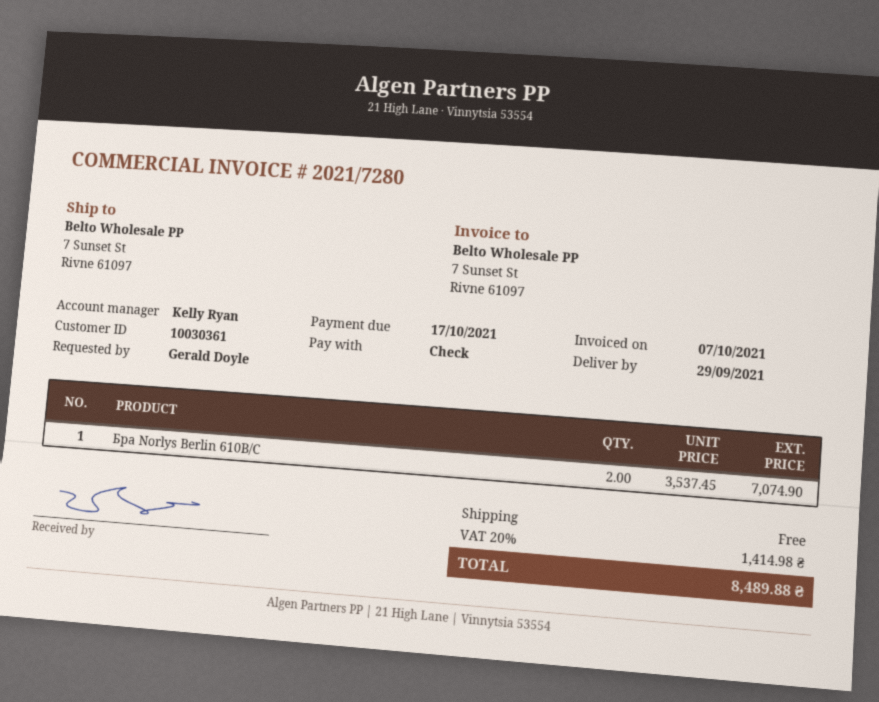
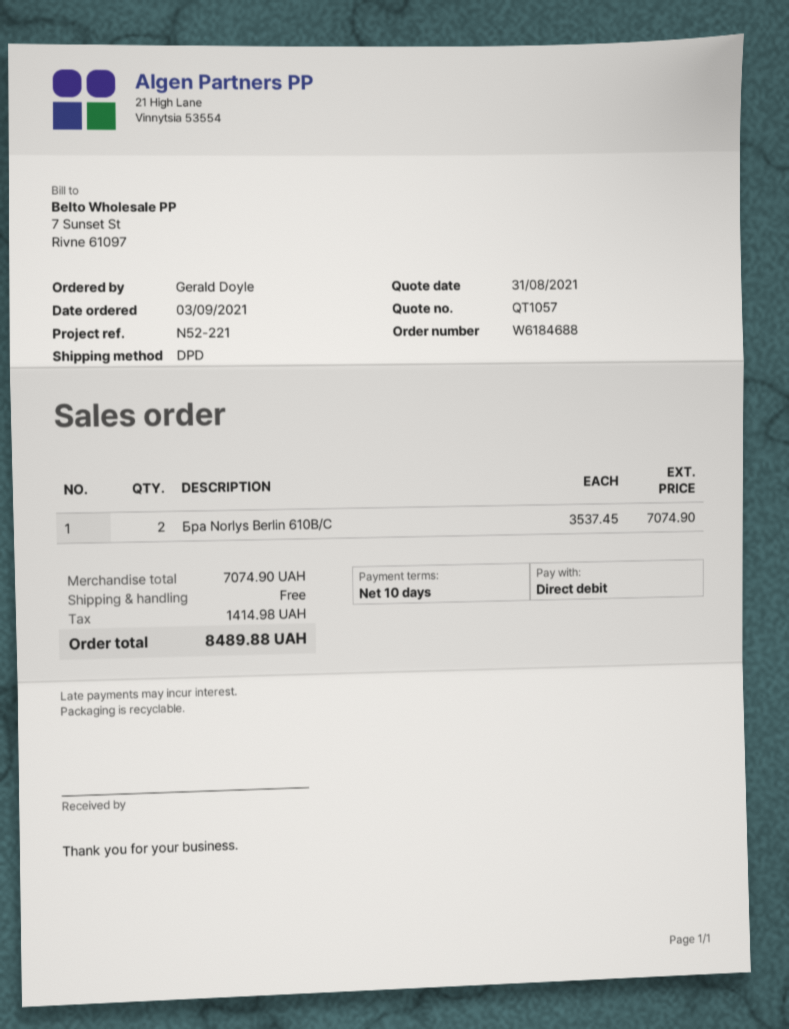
payment method: cheque -> direct debit

